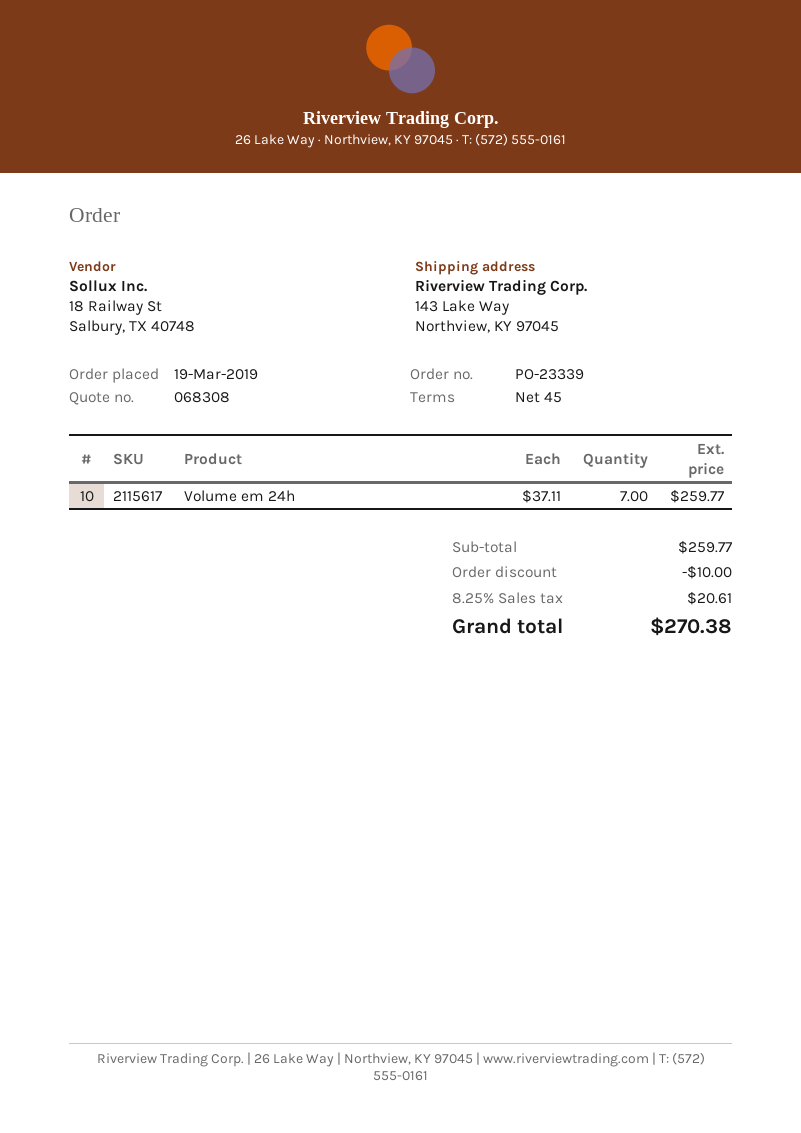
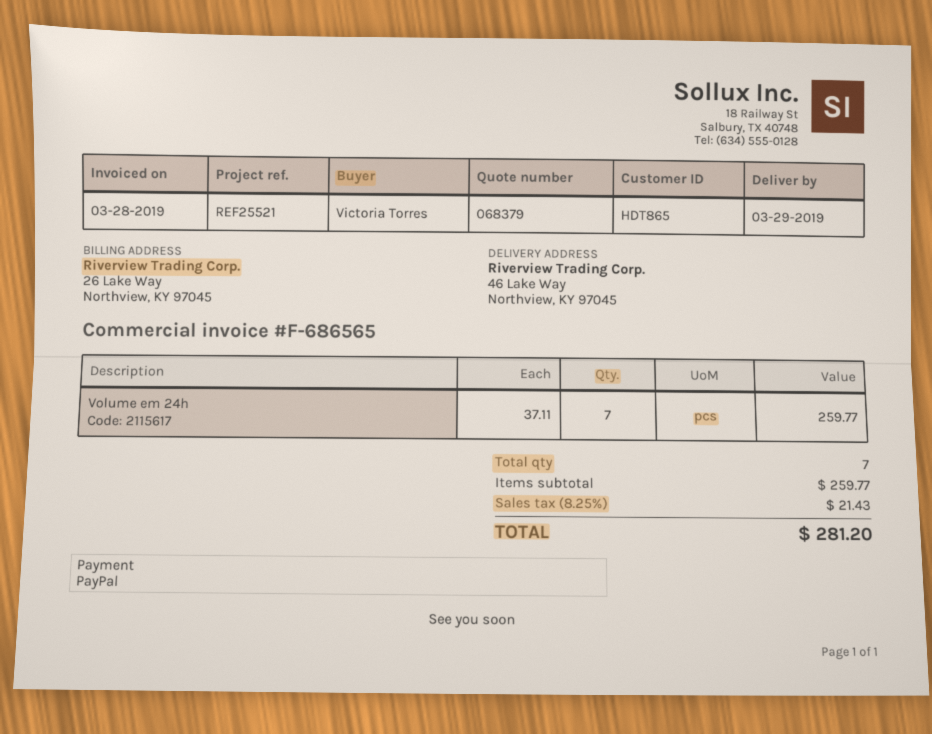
quote number: 068308 -> 068379
ship to: 143 Lake Way, Northview, KY 97045 -> 46 Lake Way, Northview, KY 97045
discount: 10.00 -> none
tax: 8.25% = 20.61 -> 8.25% = 21.43
total: 270.38 -> 281.20

